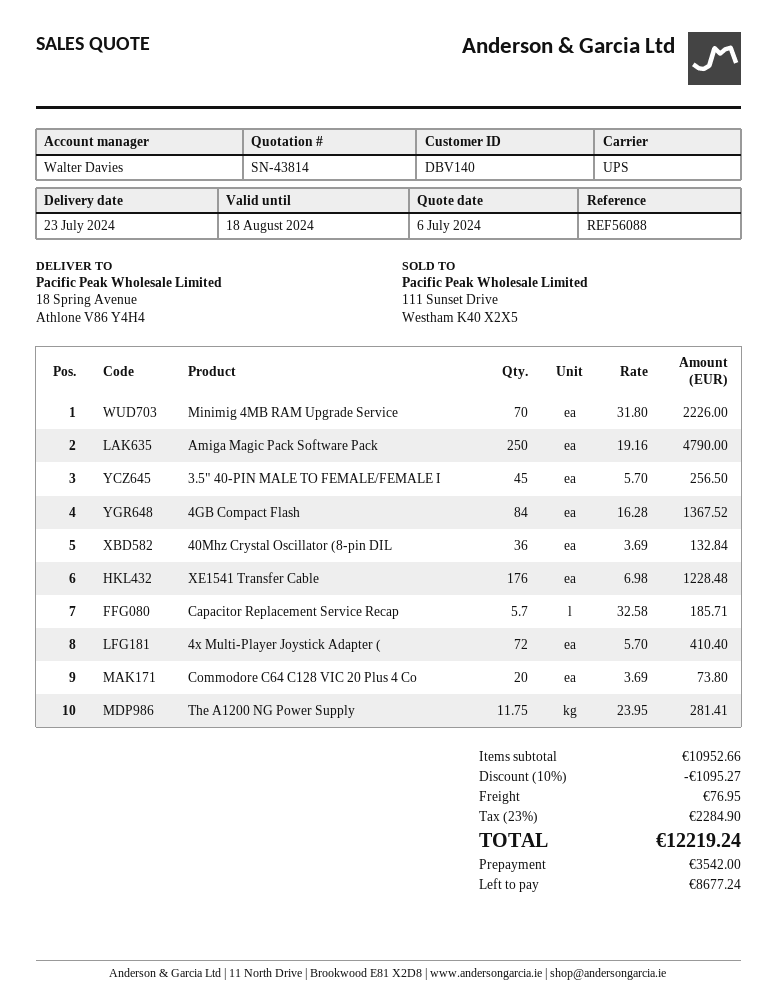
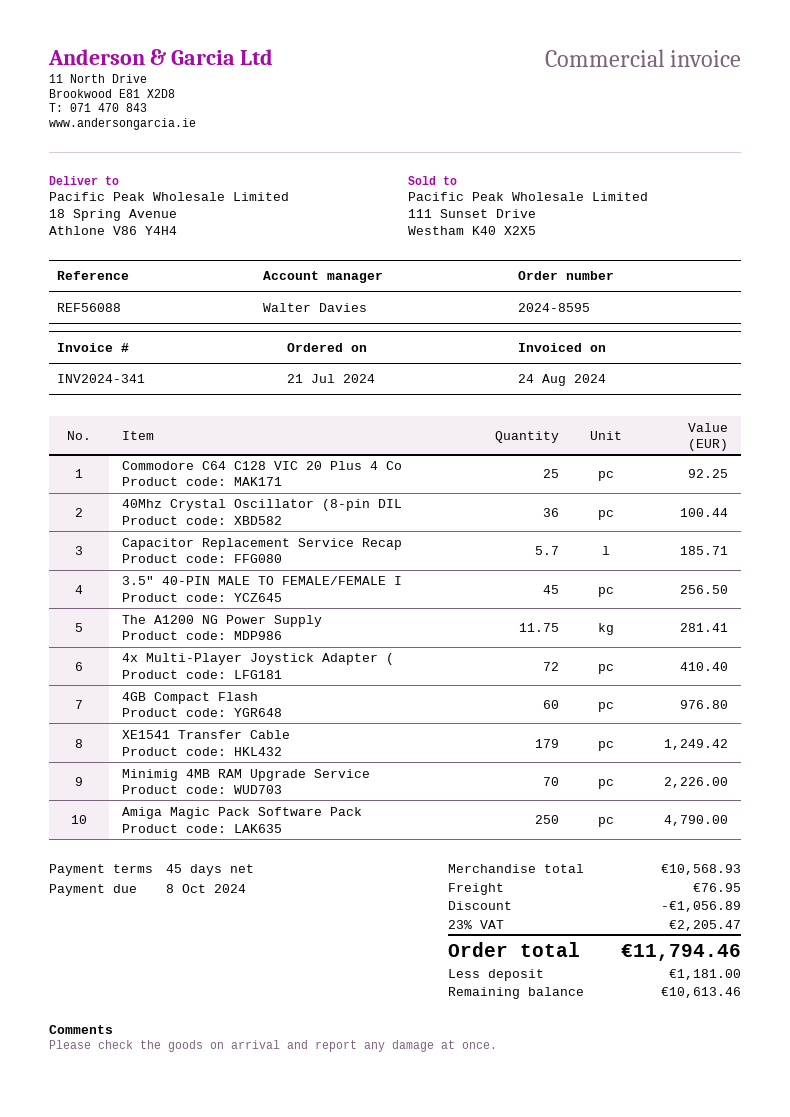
4GB Compact Flash: 84 for 1367.52 -> 60 for 976.80
40Mhz Crystal Oscillator (8-pin DIL: 36 for 132.84 -> 36 for 100.44
XE1541 Transfer Cable: 176 for 1228.48 -> 179 for 1249.42
Commodore C64 C128 VIC 20 Plus 4 Co: 20 for 73.80 -> 25 for 92.25
subtotal: 10952.66 -> 10568.93
discount: 1095.27 -> 1056.89
tax: 23% = 2284.90 -> 23% = 2205.47
total: 12219.24 -> 11794.46
deposit: 3542.00 -> 1181.00
balance: 8677.24 -> 10613.46

